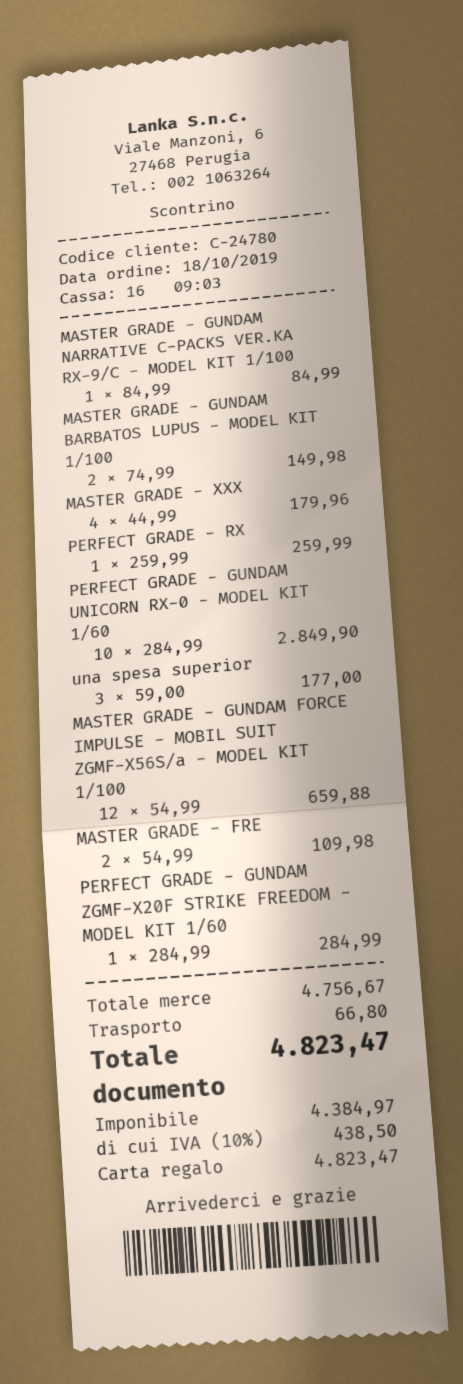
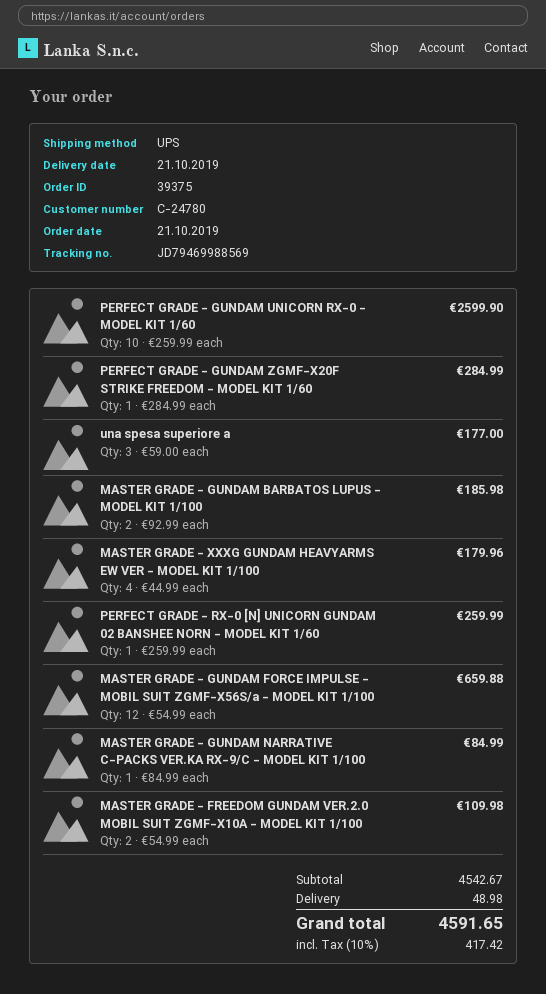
order date: 2019-10-18 -> 2019-10-21
MASTER GRADE - GUNDAM BARBATOS LUPUS - MODEL KIT 1/100: 2 x 74.99 = 149.98 -> 2 x 92.99 = 185.98
PERFECT GRADE - GUNDAM UNICORN RX-0 - MODEL KIT 1/60: 10 x 284.99 = 2849.90 -> 10 x 259.99 = 2599.90
subtotal: 4756.67 -> 4542.67
shipping: 66.80 -> 48.98
tax: 10% = 438.50 -> 10% = 417.42
total: 4823.47 -> 4591.65

